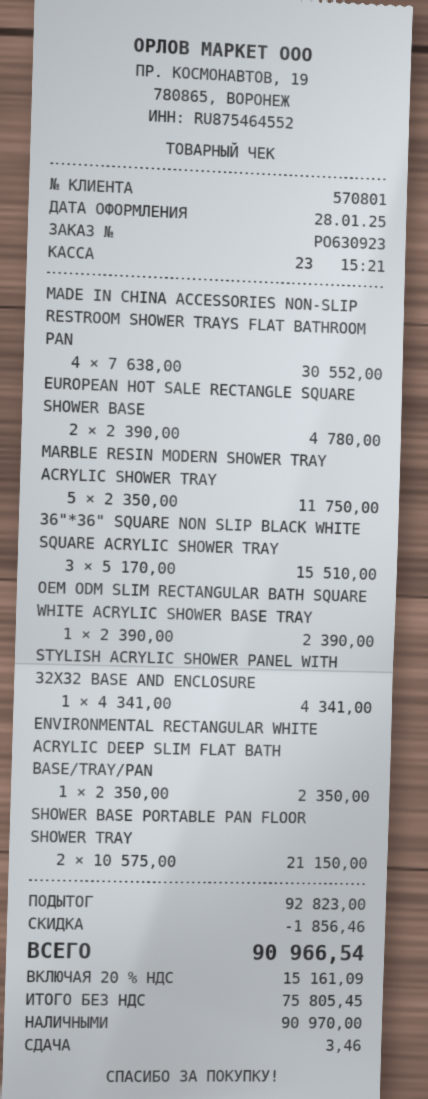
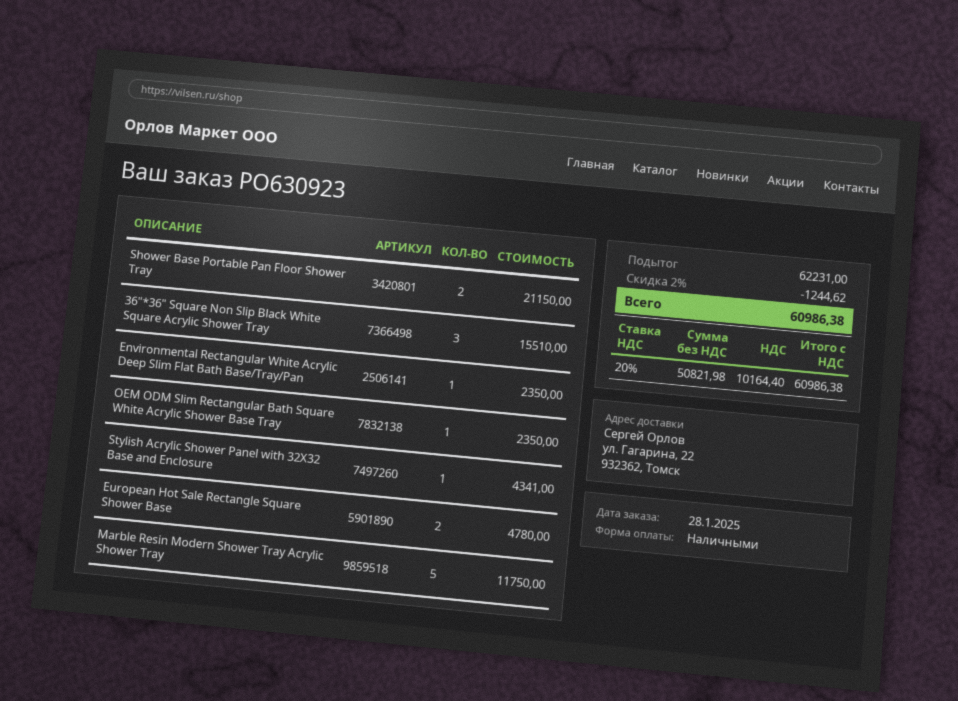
MADE IN CHINA ACCESSORIES NON-SLIP RESTROOM SHOWER TRAYS FLAT BATHROOM PAN: 4 for 30552.00 -> none
OEM ODM SLIM RECTANGULAR BATH SQUARE WHITE ACRYLIC SHOWER BASE TRAY: 1 for 2390.00 -> 1 for 2350.00
subtotal: 92823.00 -> 62231.00
discount: 1856.46 -> 1244.62
net: 75805.45 -> 50821.98
tax: 20% = 15161.09 -> 20% = 10164.40
total: 90966.54 -> 60986.38

